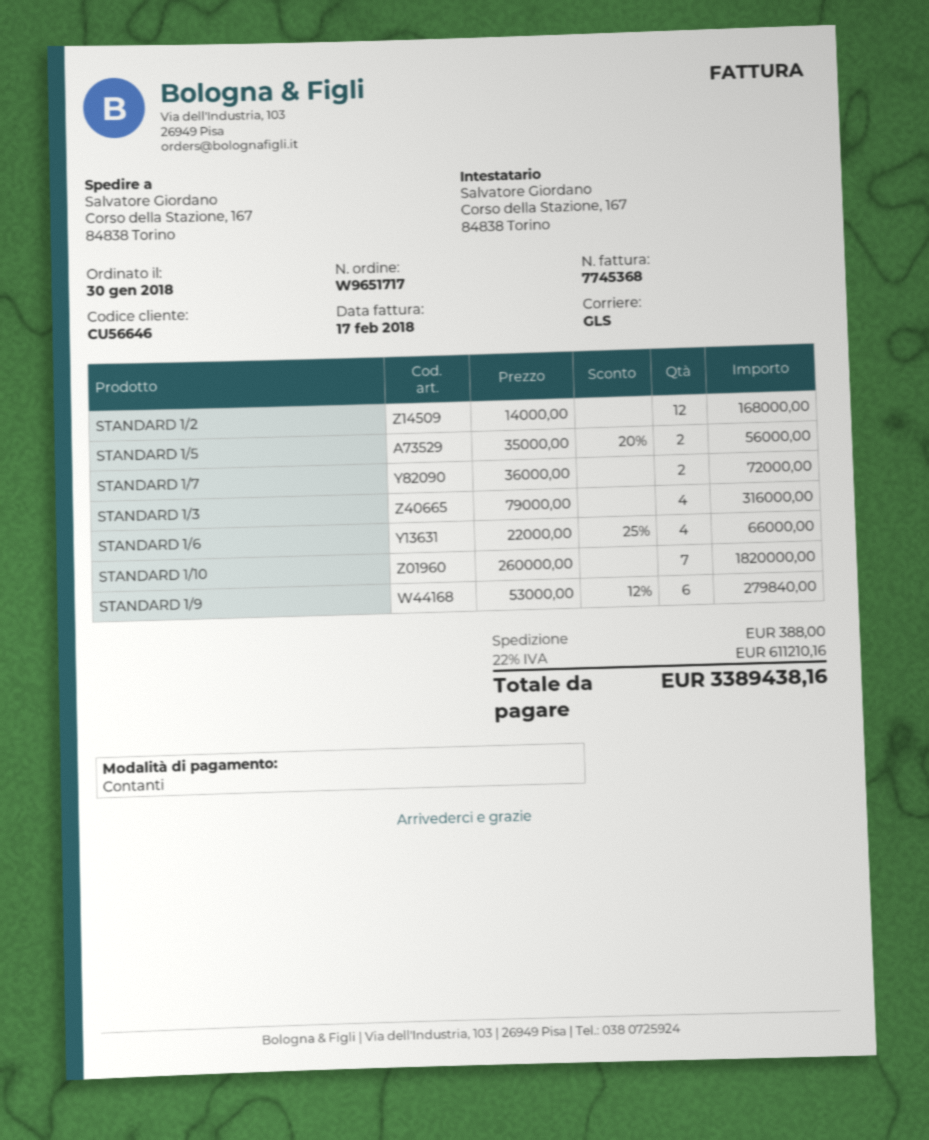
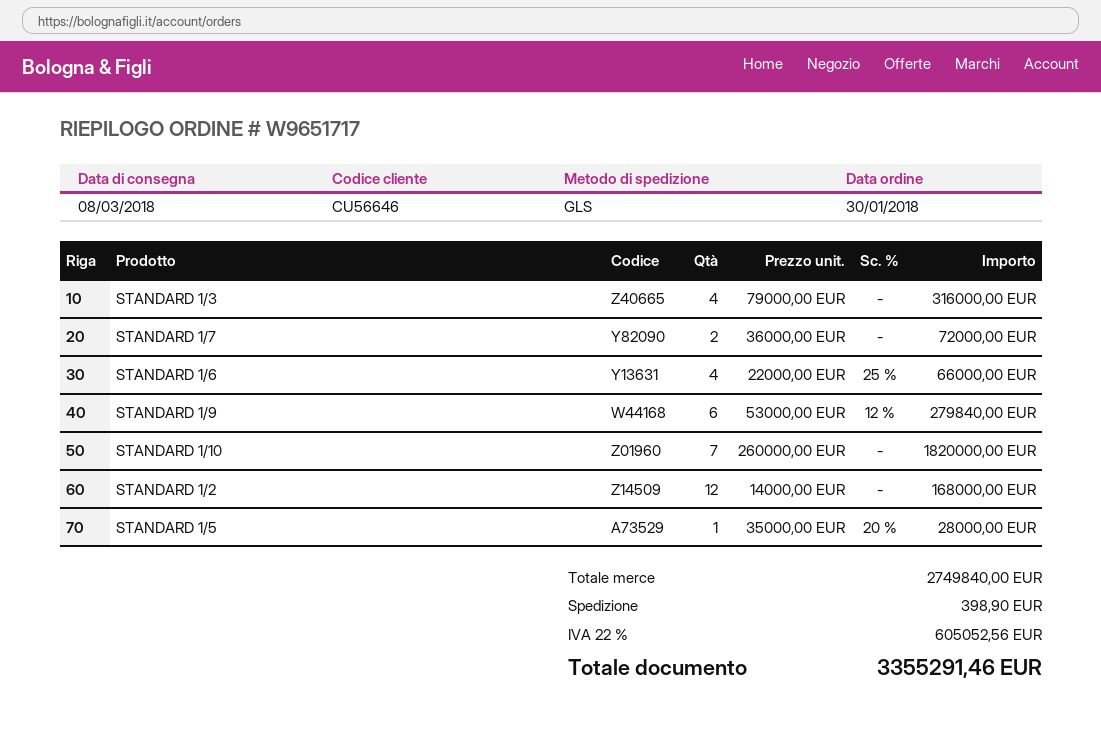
STANDARD 1/5: 2 x 35000.00 - 20% = 56000.00 -> 1 x 35000.00 - 20% = 28000.00
shipping: 388.00 -> 398.90
tax: 22% = 611210.16 -> 22% = 605052.56
total: 3389438.16 -> 3355291.46

